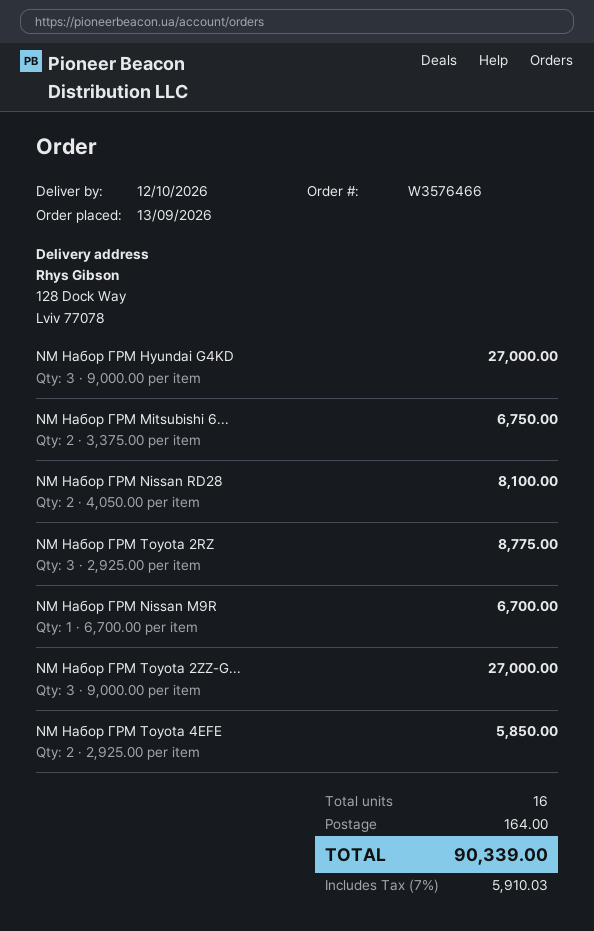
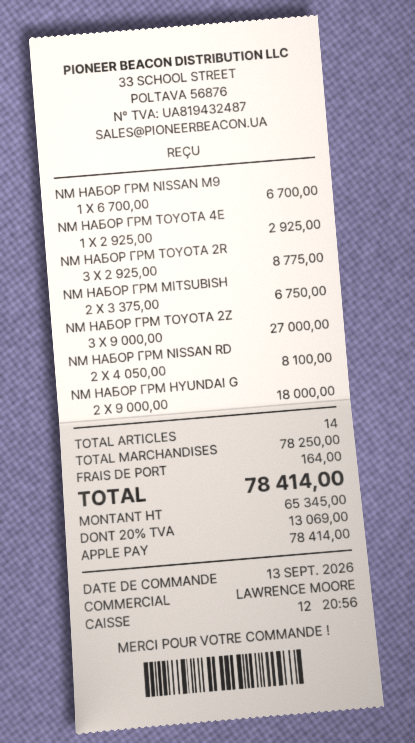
NM Набор ГРМ Hyundai G4KD: 3 x 9000.00 = 27000.00 -> 2 x 9000.00 = 18000.00
NM Набор ГРМ Toyota 4EFE: 2 x 2925.00 = 5850.00 -> 1 x 2925.00 = 2925.00
total quantity: 16 -> 14
tax: 7% = 5910.03 -> 20% = 13069.00
total: 90339.00 -> 78414.00

